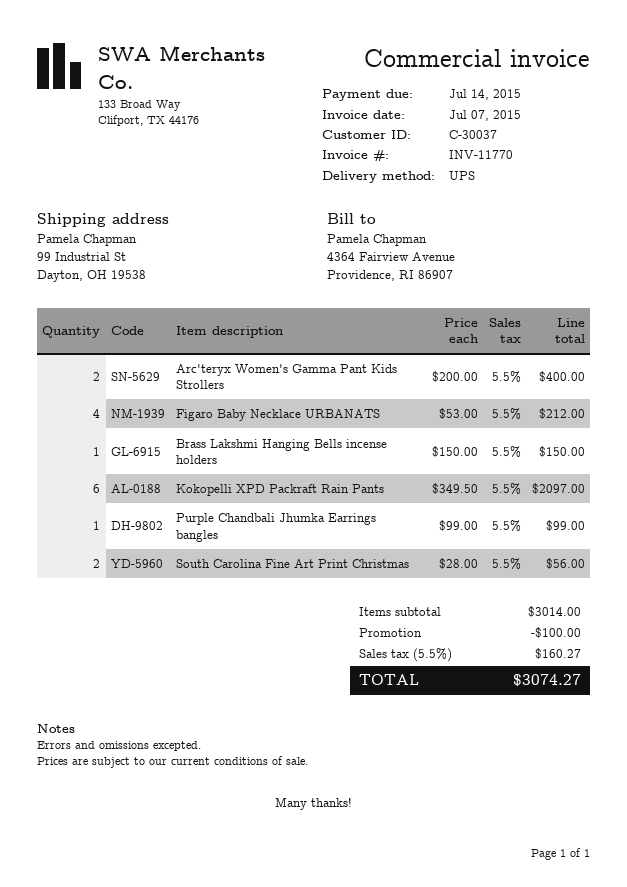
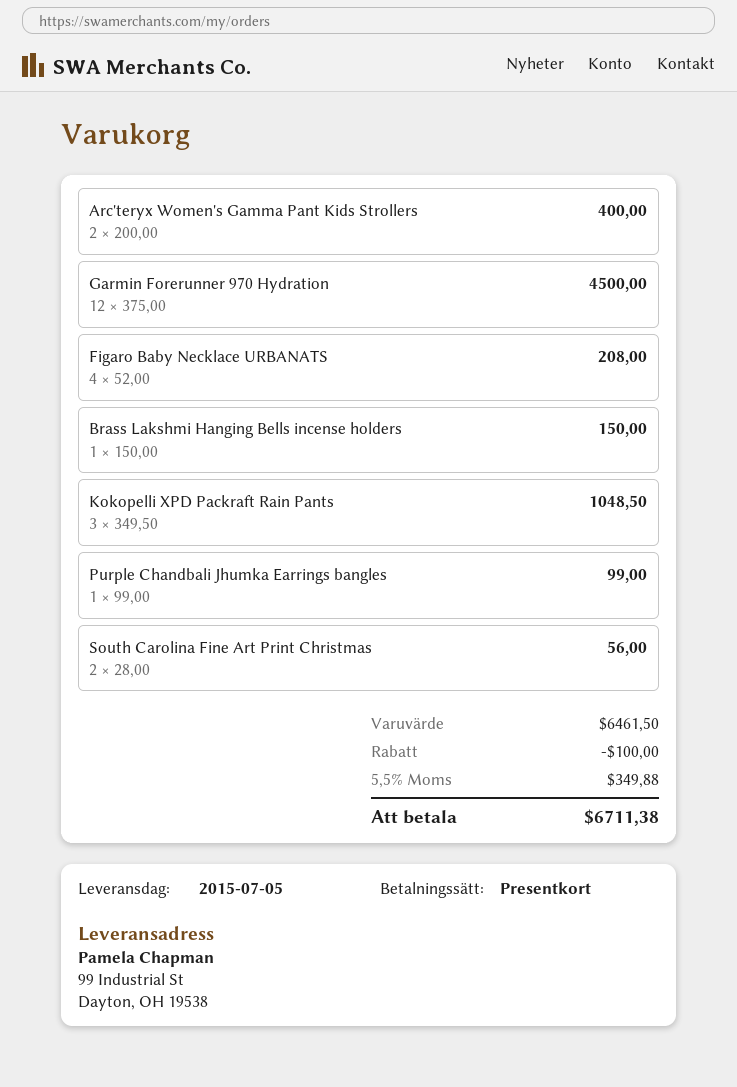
Figaro Baby Necklace URBANATS: 4 x 53.00 = 212.00 -> 4 x 52.00 = 208.00
Kokopelli XPD Packraft Rain Pants: 6 x 349.50 = 2097.00 -> 3 x 349.50 = 1048.50
Garmin Forerunner 970 Hydration: none -> 12 x 375.00 = 4500.00
subtotal: 3014.00 -> 6461.50
tax: 5.5% = 160.27 -> 5.5% = 349.88
total: 3074.27 -> 6711.38

